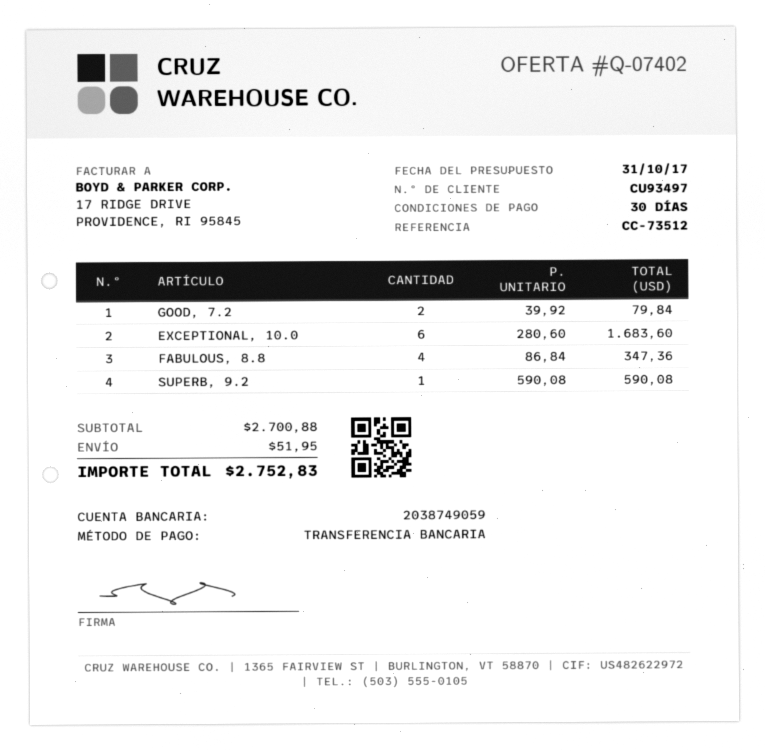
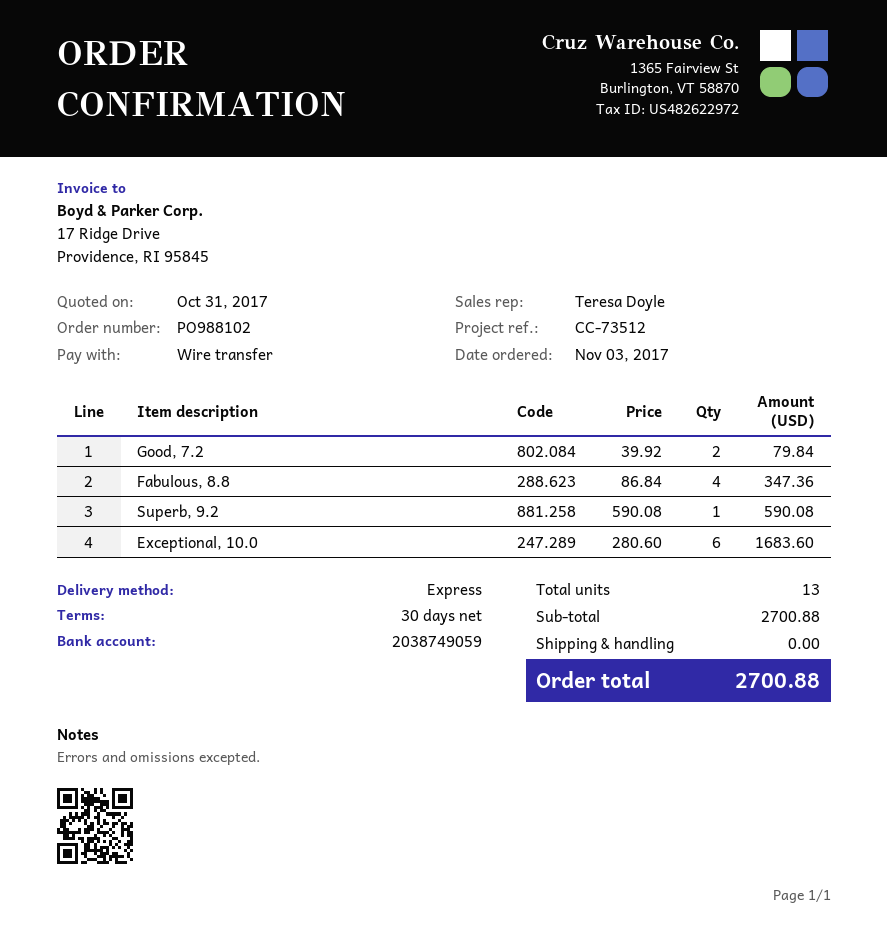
shipping: 51.95 -> 0.00
total: 2752.83 -> 2700.88

